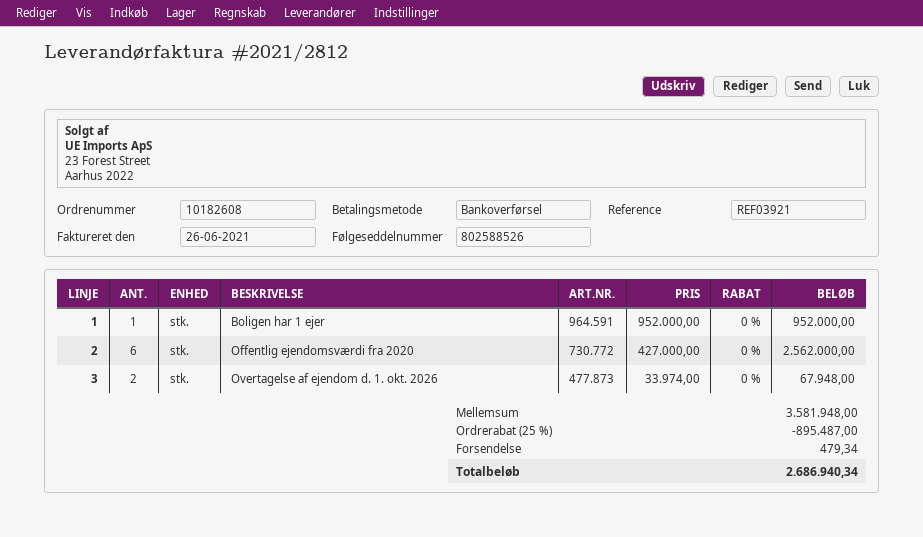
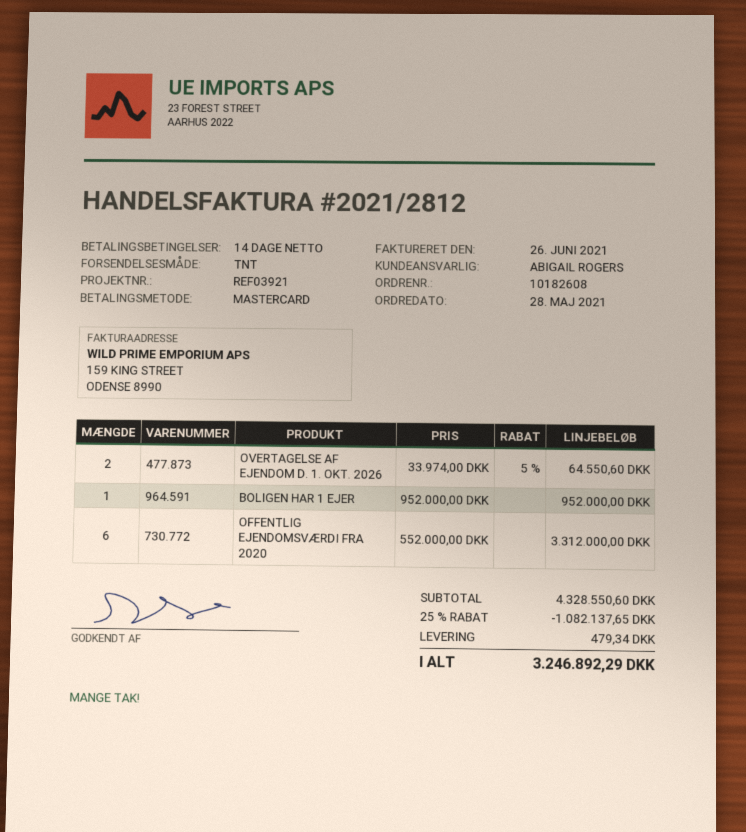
payment method: bank transfer -> Mastercard
Offentlig ejendomsværdi fra 2020: 6 x 427000.00 = 2562000.00 -> 6 x 552000.00 = 3312000.00
Overtagelse af ejendom d. 1. okt. 2026: 2 x 33974.00 = 67948.00 -> 2 x 33974.00 - 5% = 64550.60
subtotal: 3581948.00 -> 4328550.60
discount: 25% = 895487.00 -> 25% = 1082137.65
total: 2686940.34 -> 3246892.29

